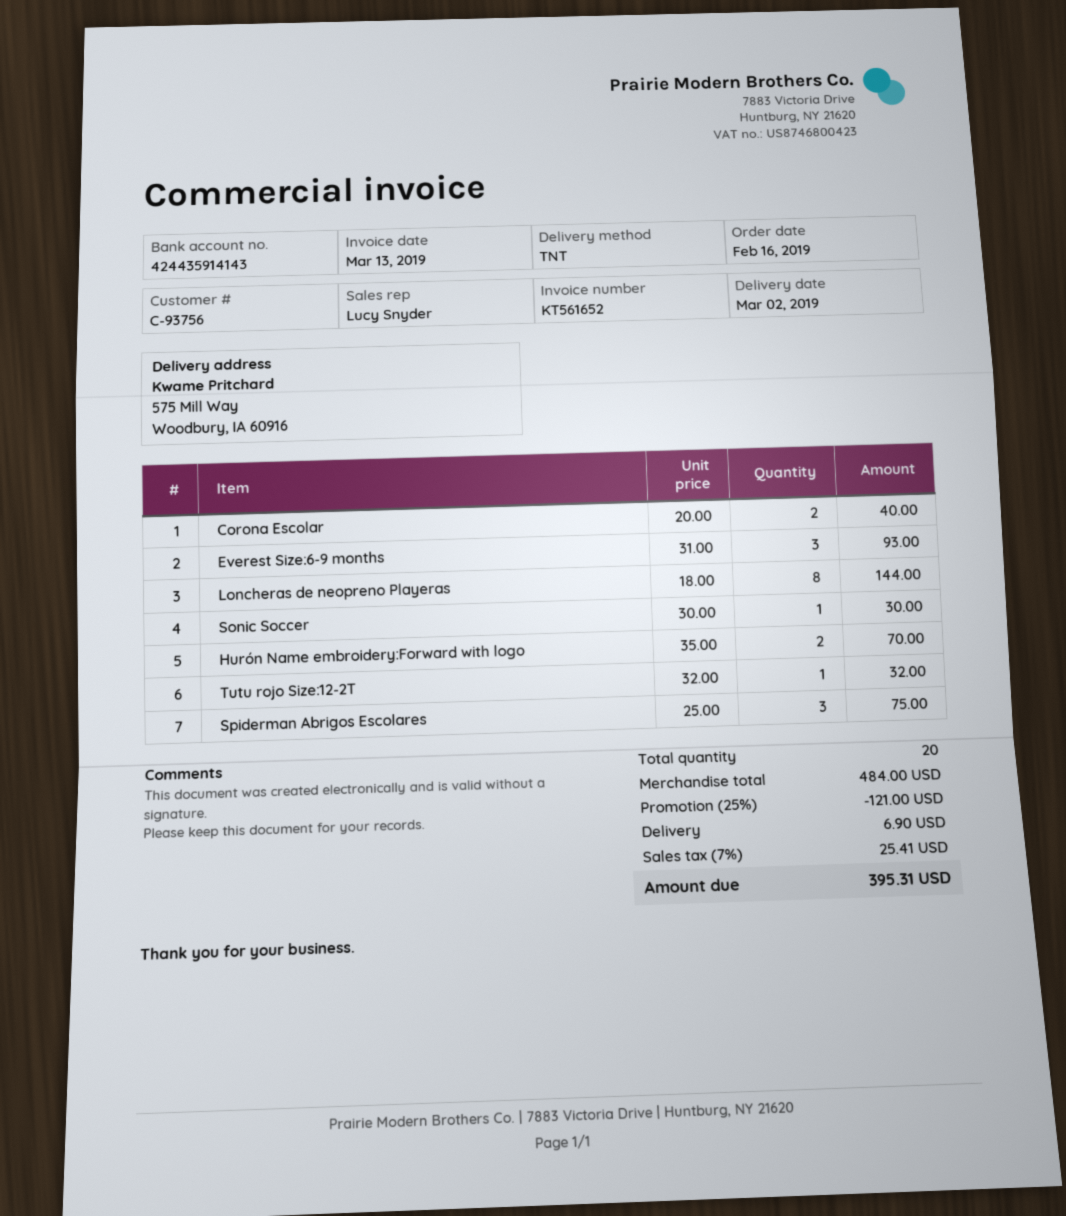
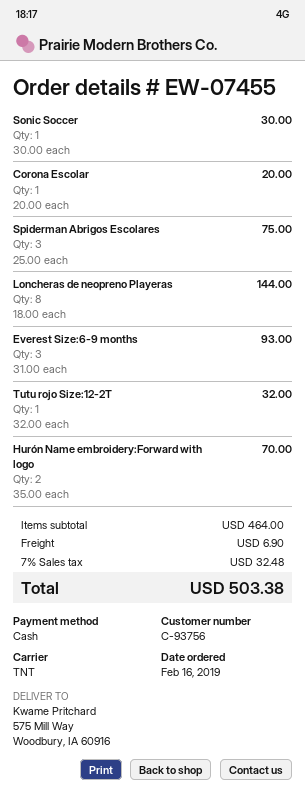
Corona Escolar: 2 x 20.00 = 40.00 -> 1 x 20.00 = 20.00
subtotal: 484.00 -> 464.00
discount: 25% = 121.00 -> none
tax: 7% = 25.41 -> 7% = 32.48
total: 395.31 -> 503.38

